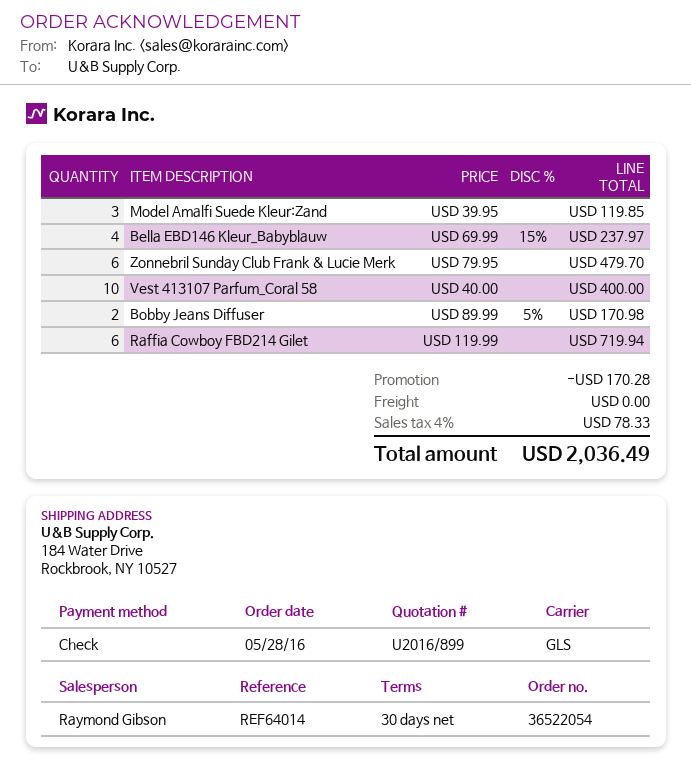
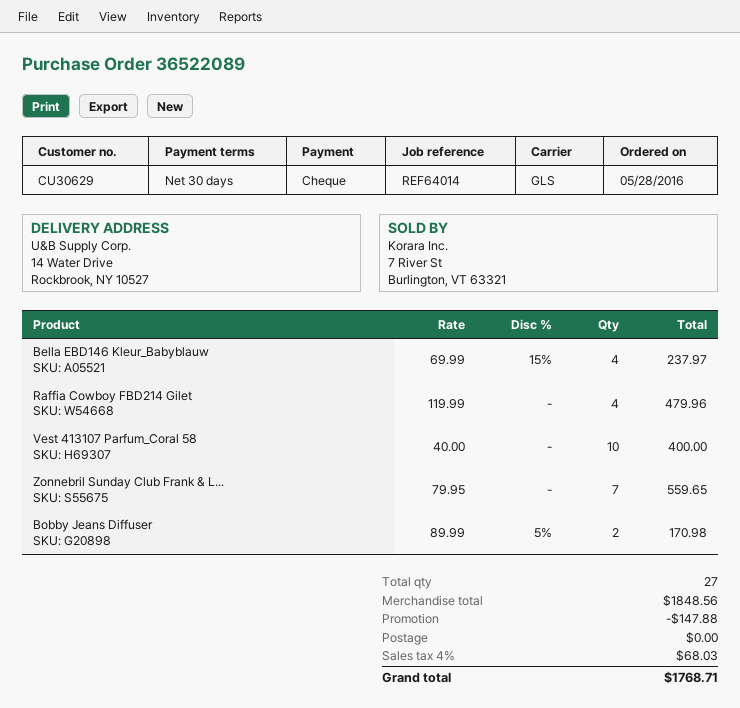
order number: 36522054 -> 36522089
ship to: 184 Water Drive, Rockbrook, NY 10527 -> 14 Water Drive, Rockbrook, NY 10527
Model Amalfi Suede Kleur:Zand: 3 x 39.95 = 119.85 -> none
Zonnebril Sunday Club Frank & Lucie Merk: 6 x 79.95 = 479.70 -> 7 x 79.95 = 559.65
Raffia Cowboy FBD214 Gilet: 6 x 119.99 = 719.94 -> 4 x 119.99 = 479.96
discount: 170.28 -> 147.88
tax: 4% = 78.33 -> 4% = 68.03
total: 2036.49 -> 1768.71

